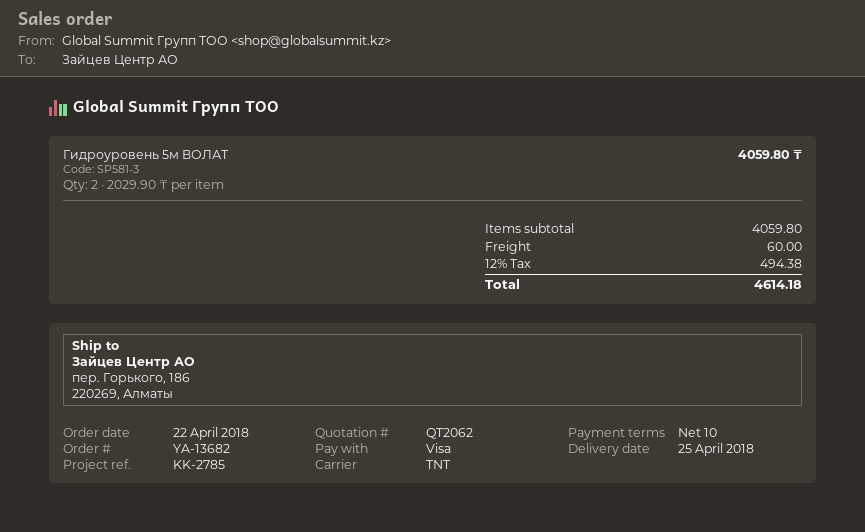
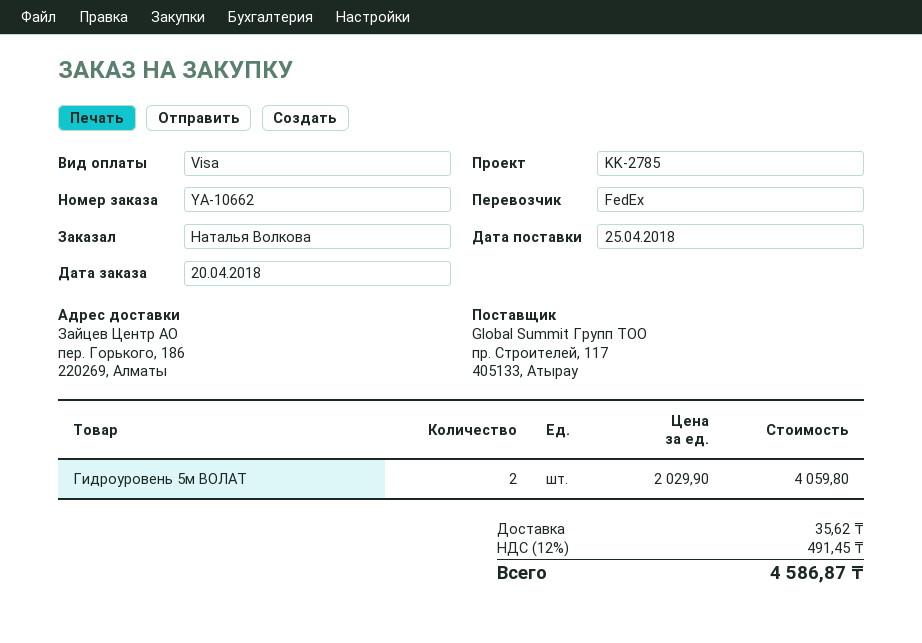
order number: YA-13682 -> YA-10662
order date: 2018-04-22 -> 2018-04-20
shipping method: TNT -> FedEx
shipping: 60.00 -> 35.62
tax: 12% = 494.38 -> 12% = 491.45
total: 4614.18 -> 4586.87

